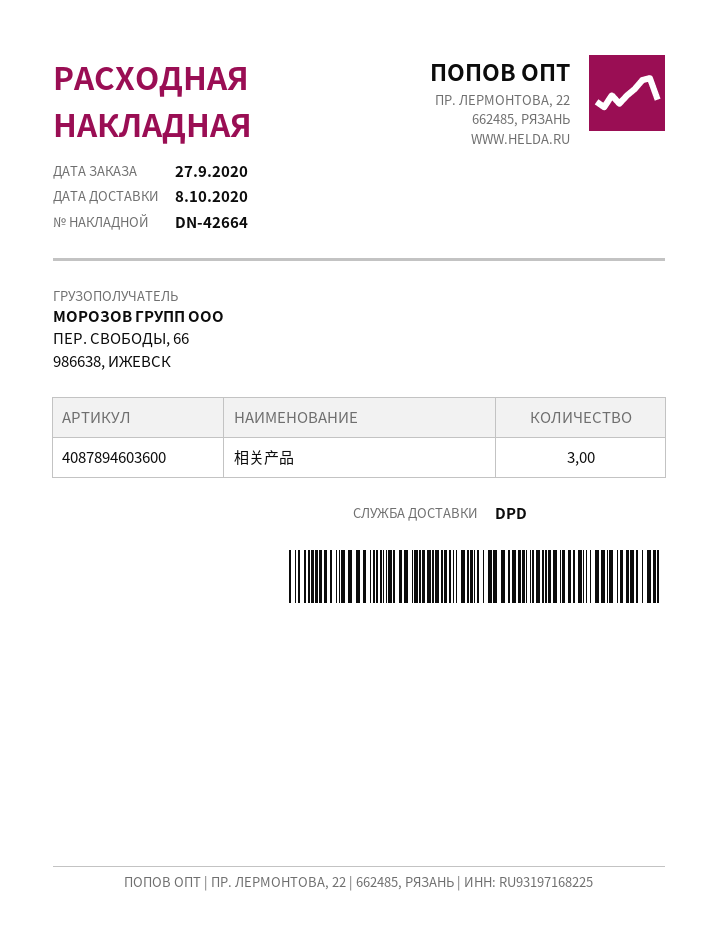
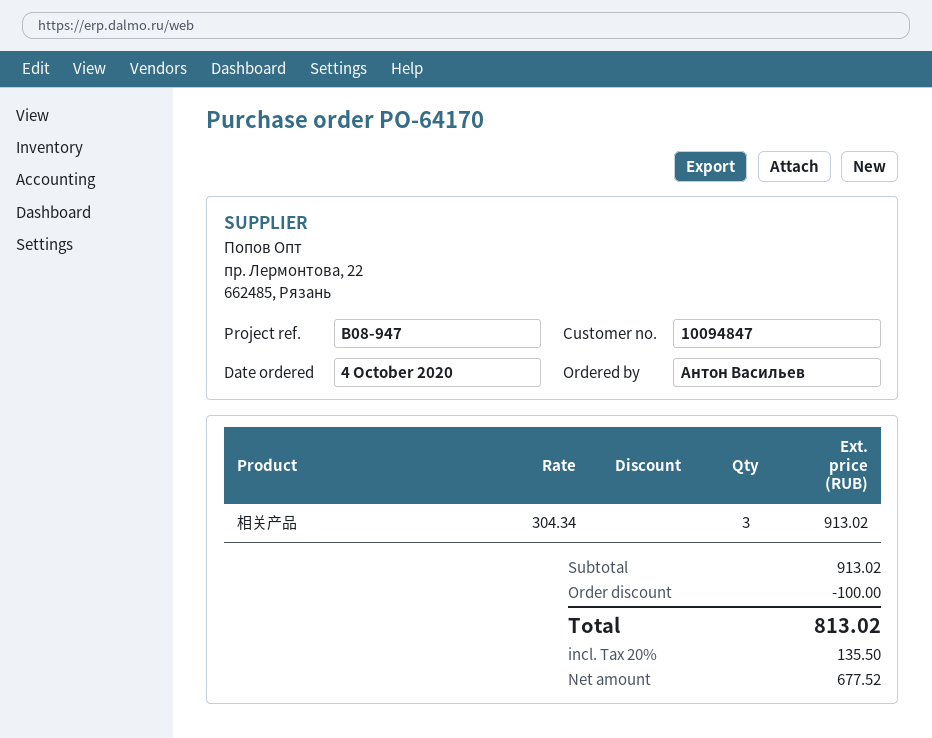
order date: 2020-09-27 -> 2020-10-04

